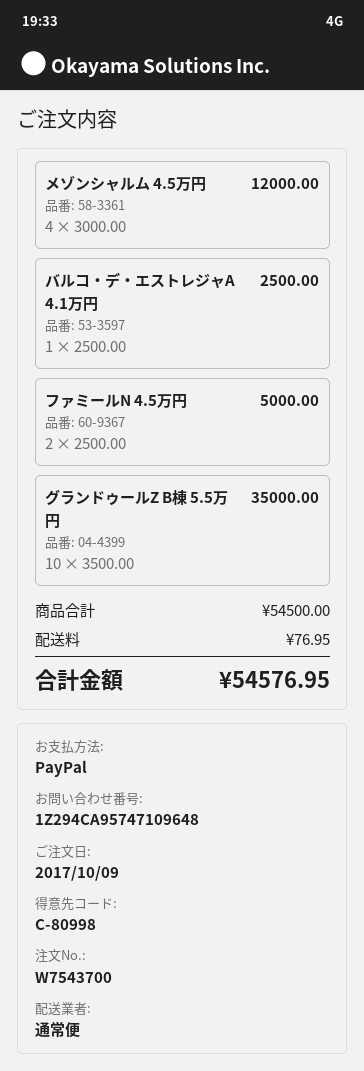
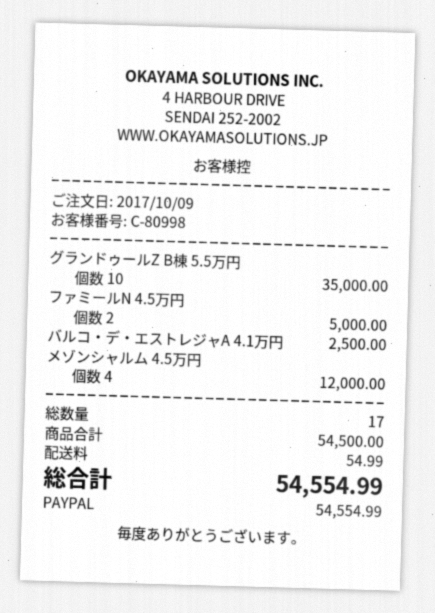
shipping: 76.95 -> 54.99
total: 54576.95 -> 54554.99

